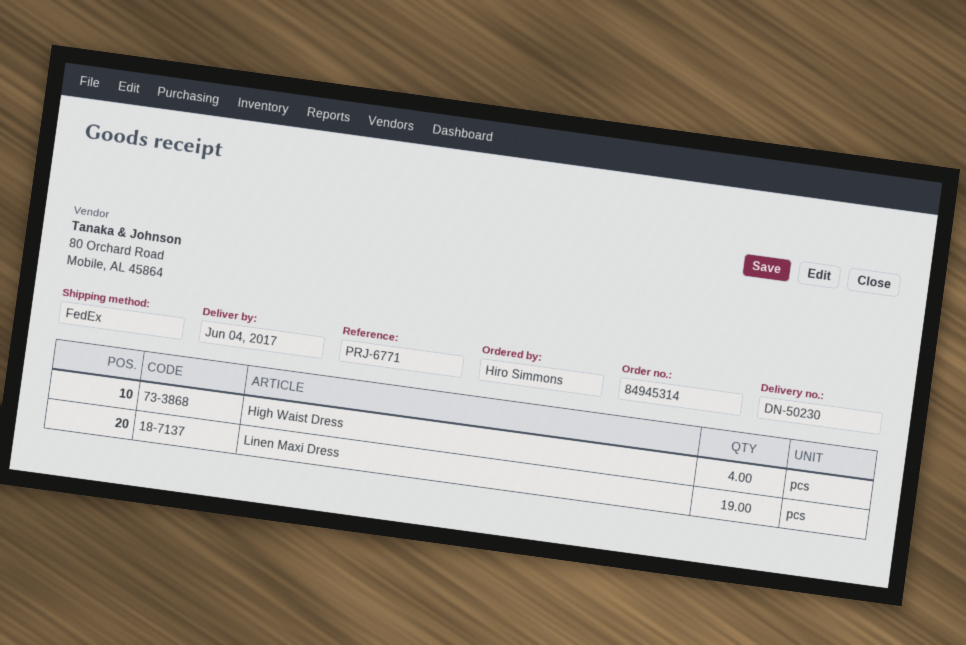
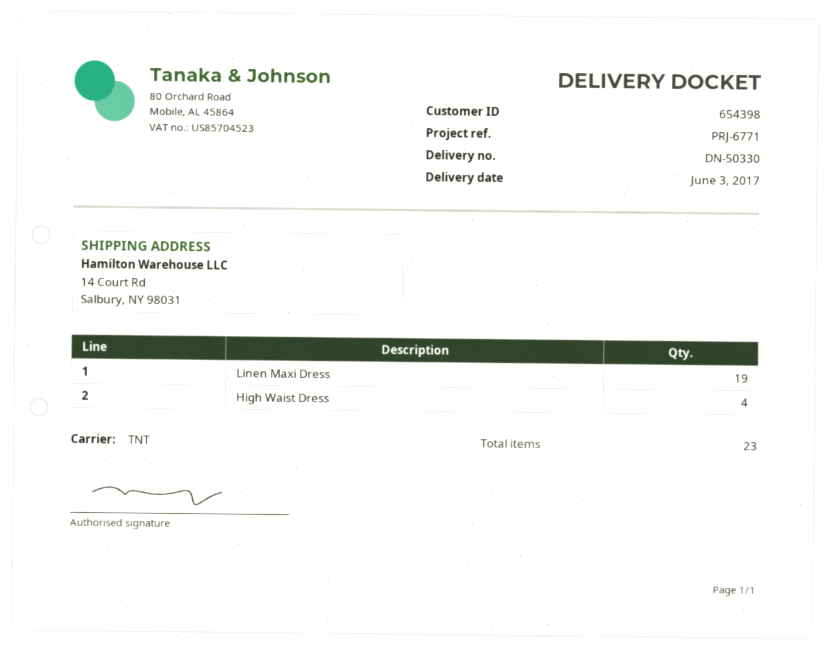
delivery note number: DN-50230 -> DN-50330
delivery date: 2017-06-04 -> 2017-06-03
shipping method: FedEx -> TNT

